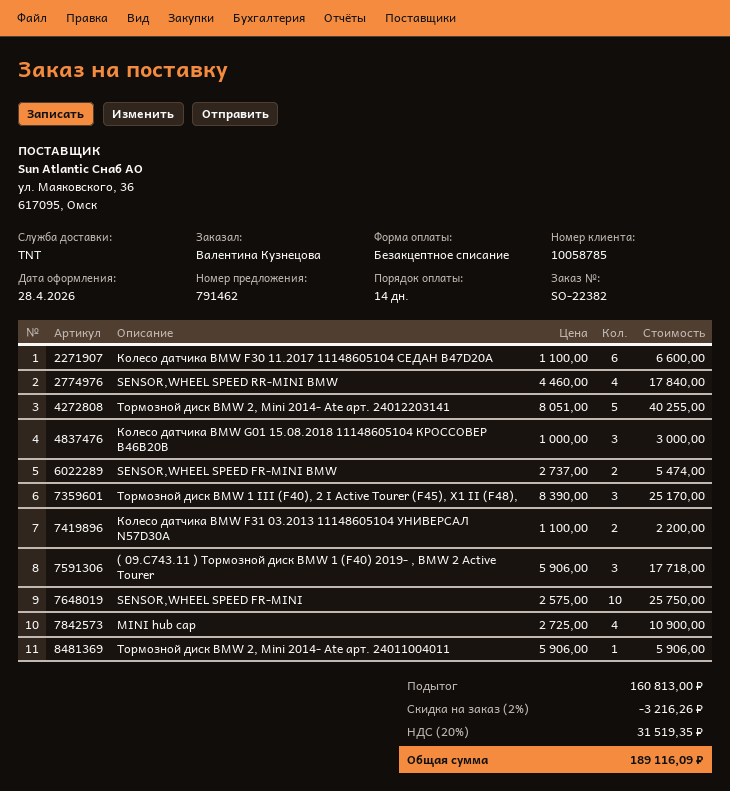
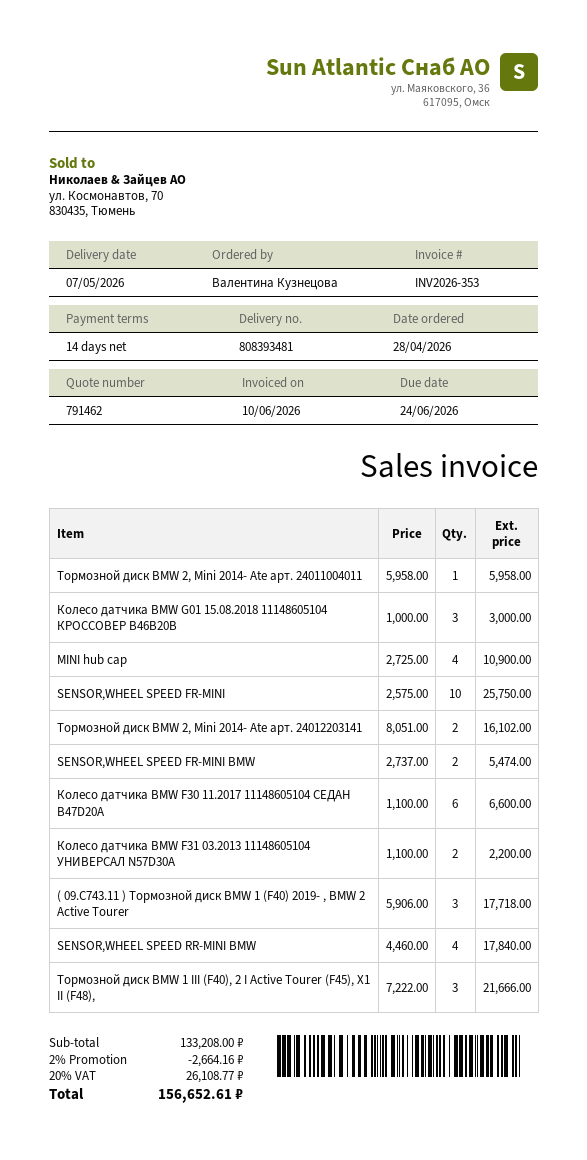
Тормозной диск BMW 2, Mini 2014- Ate арт. 24012203141: 5 x 8051.00 = 40255.00 -> 2 x 8051.00 = 16102.00
Тормозной диск BMW 1 III (F40), 2 I Active Tourer (F45), X1 II (F48),: 3 x 8390.00 = 25170.00 -> 3 x 7222.00 = 21666.00
Тормозной диск BMW 2, Mini 2014- Ate арт. 24011004011: 1 x 5906.00 = 5906.00 -> 1 x 5958.00 = 5958.00
subtotal: 160813.00 -> 133208.00
discount: 2% = 3216.26 -> 2% = 2664.16
tax: 20% = 31519.35 -> 20% = 26108.77
total: 189116.09 -> 156652.61

